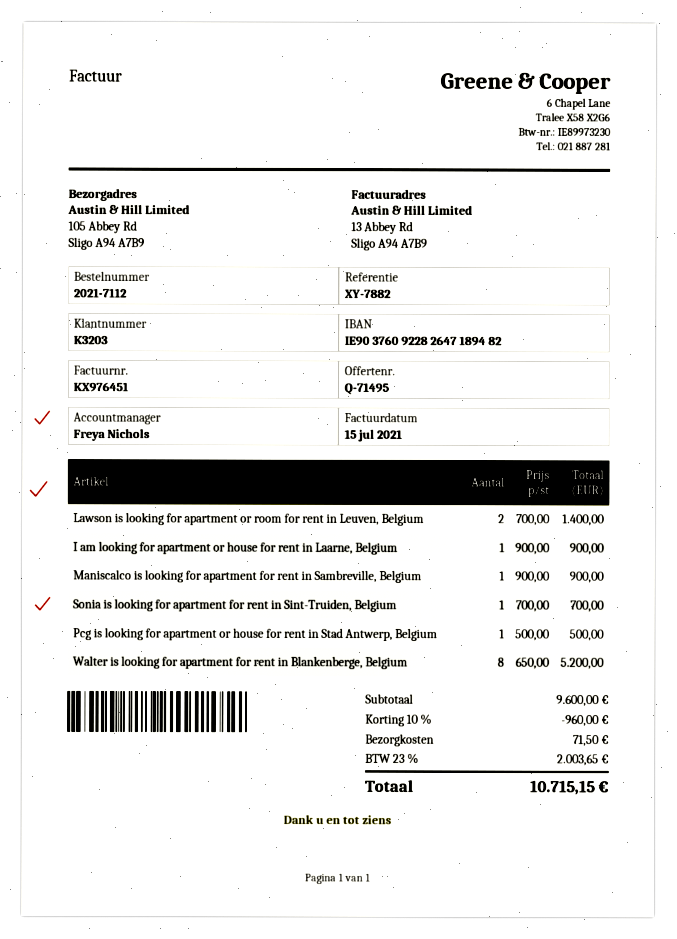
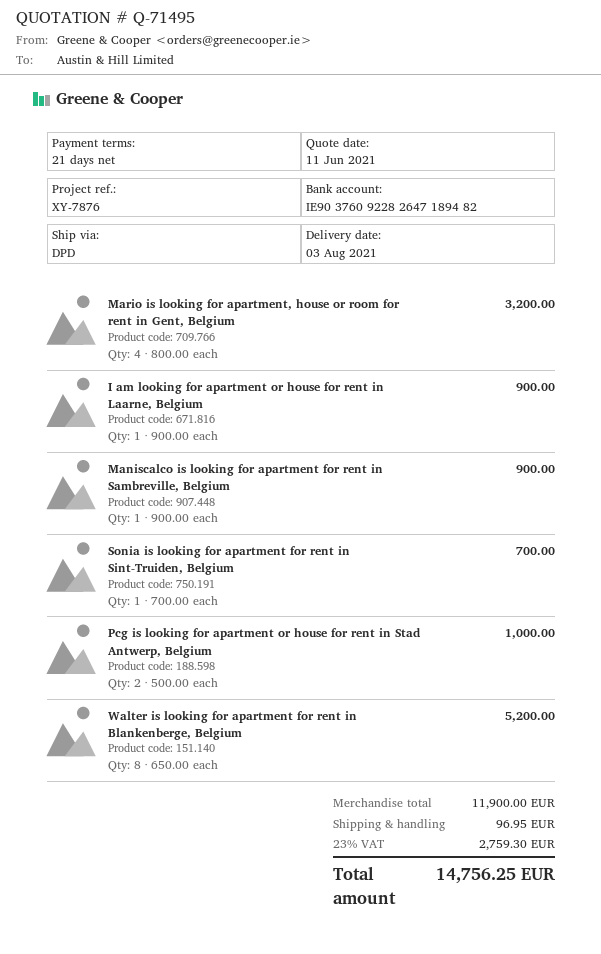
reference: XY-7882 -> XY-7876
Lawson is looking for apartment or room for rent in Leuven, Belgium: 2 x 700.00 = 1400.00 -> none
Pcg is looking for apartment or house for rent in Stad Antwerp, Belgium: 1 x 500.00 = 500.00 -> 2 x 500.00 = 1000.00
Mario is looking for apartment, house or room for rent in Gent, Belgium: none -> 4 x 800.00 = 3200.00
subtotal: 9600.00 -> 11900.00
discount: 10% = 960.00 -> none
shipping: 71.50 -> 96.95
tax: 23% = 2003.65 -> 23% = 2759.30
total: 10715.15 -> 14756.25

